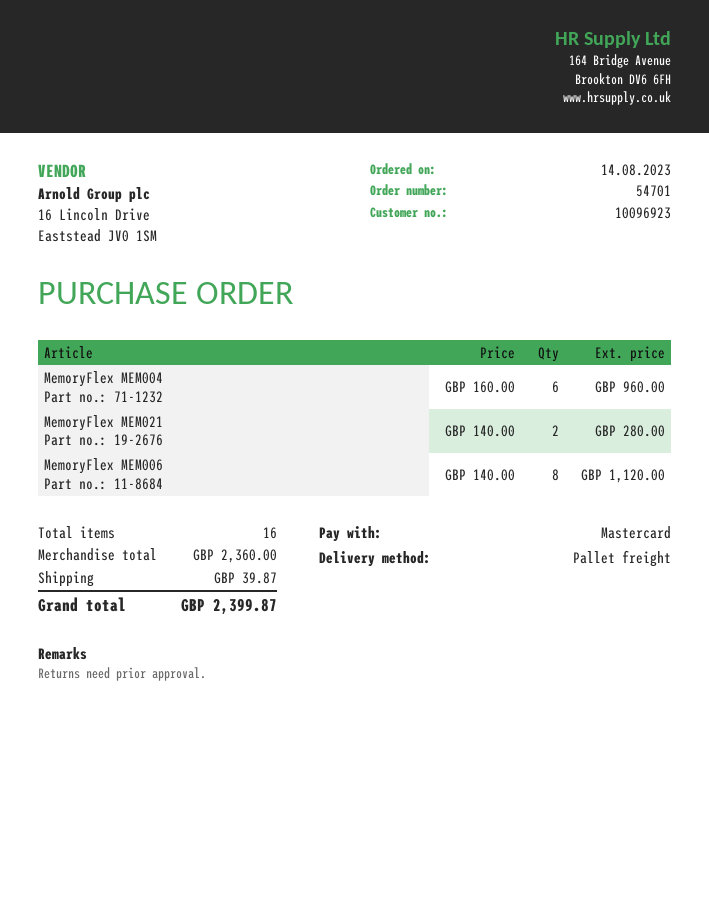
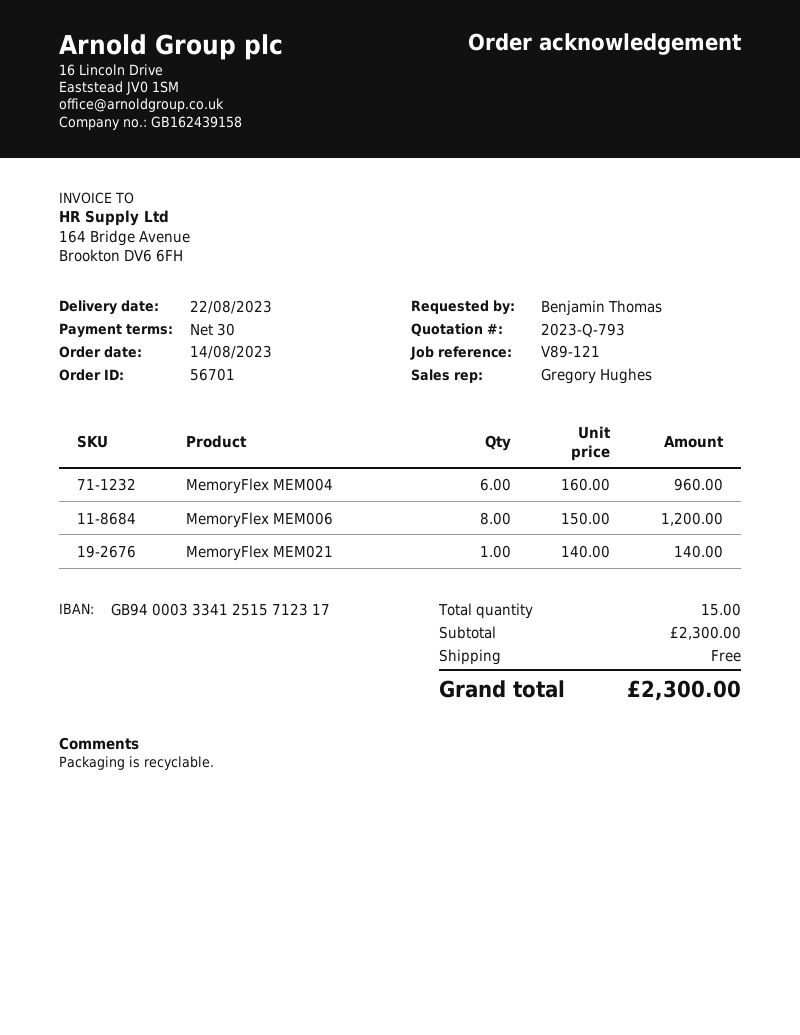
order number: 54701 -> 56701
MemoryFlex MEM021: 2 x 140.00 = 280.00 -> 1 x 140.00 = 140.00
MemoryFlex MEM006: 8 x 140.00 = 1120.00 -> 8 x 150.00 = 1200.00
total quantity: 16 -> 15
subtotal: 2360.00 -> 2300.00
shipping: 39.87 -> 0.00
total: 2399.87 -> 2300.00

